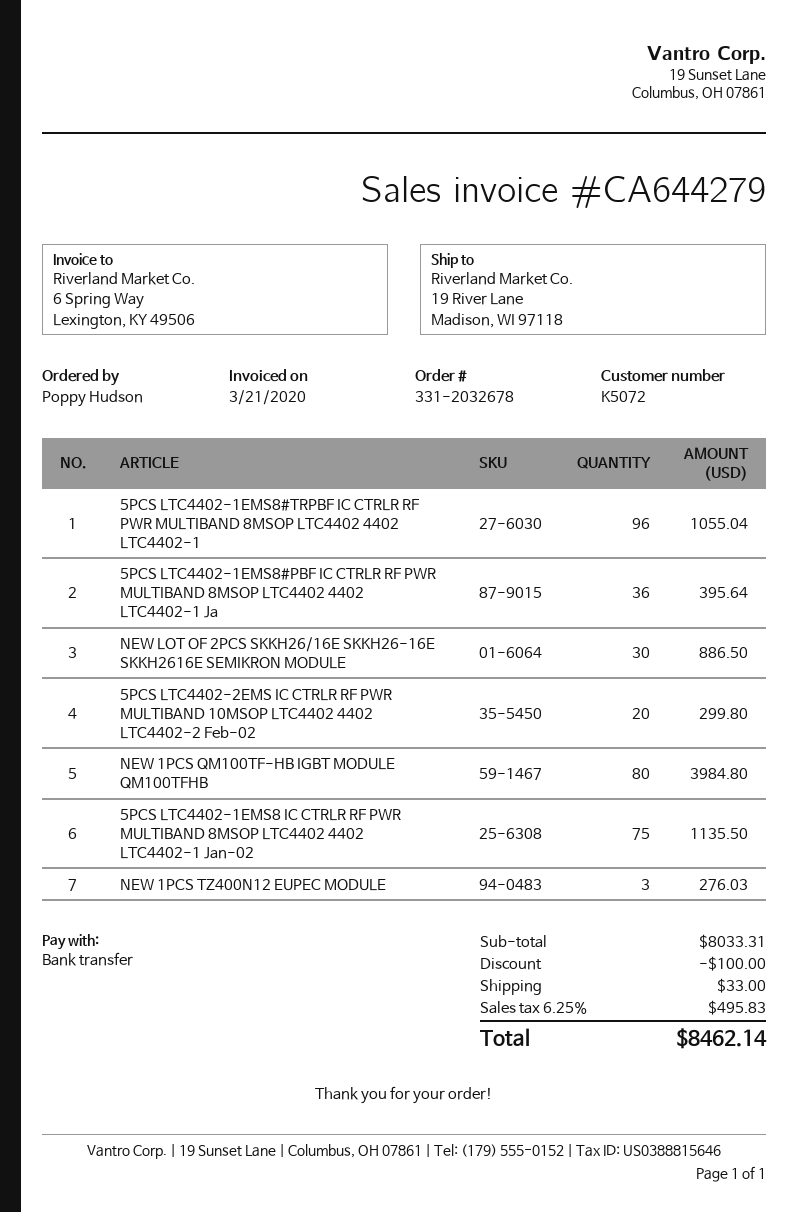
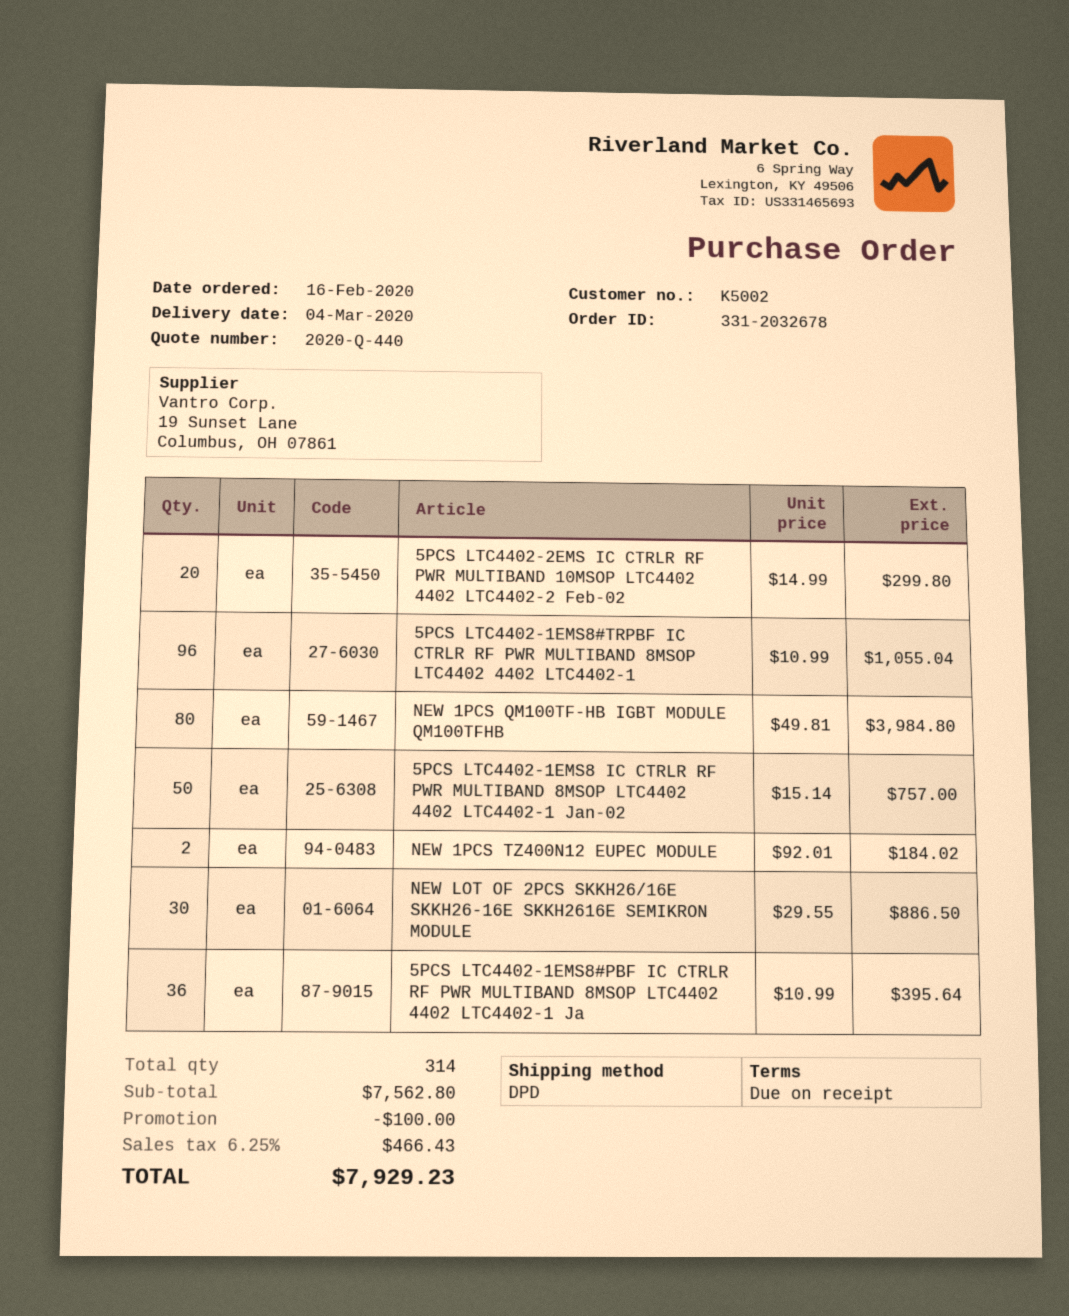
customer number: K5072 -> K5002
5PCS LTC4402-1EMS8 IC CTRLR RF PWR MULTIBAND 8MSOP LTC4402 4402 LTC4402-1 Jan-02: 75 for 1135.50 -> 50 for 757.00
NEW 1PCS TZ400N12 EUPEC MODULE: 3 for 276.03 -> 2 for 184.02
subtotal: 8033.31 -> 7562.80
shipping: 33.00 -> none
tax: 6.25% = 495.83 -> 6.25% = 466.43
total: 8462.14 -> 7929.23

